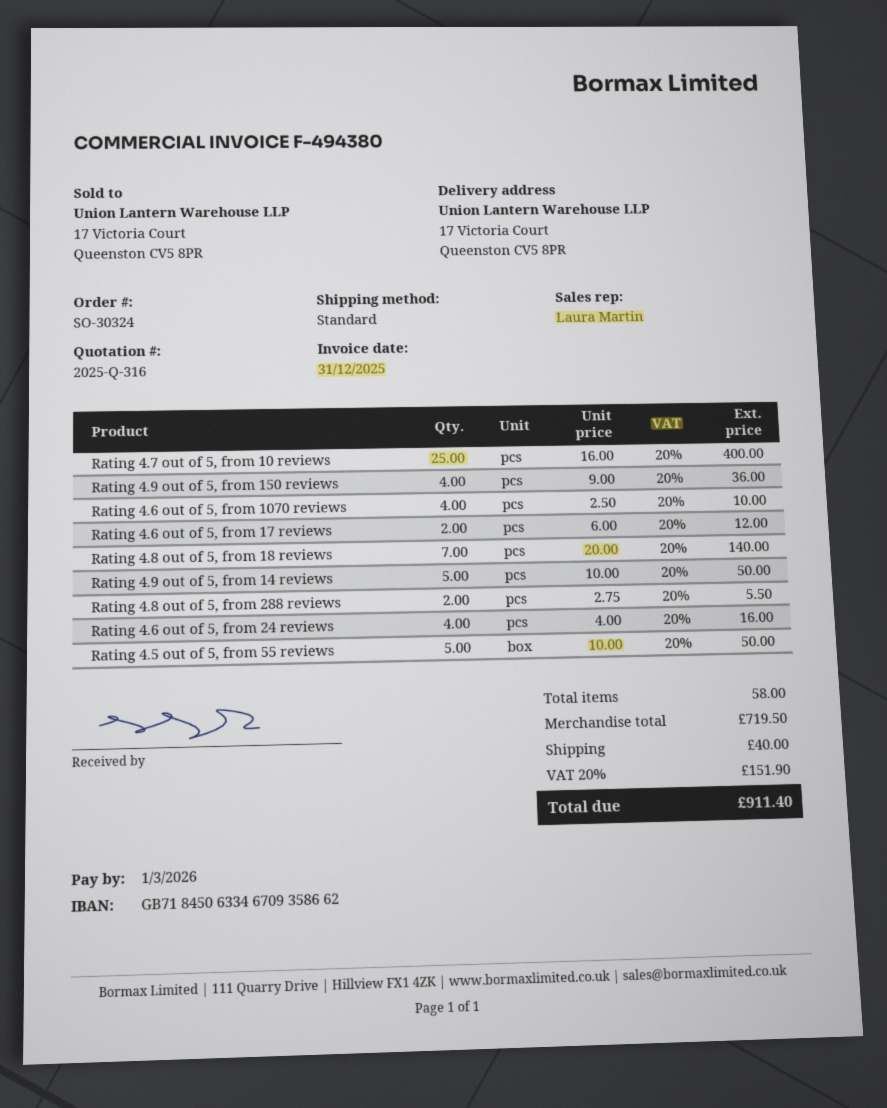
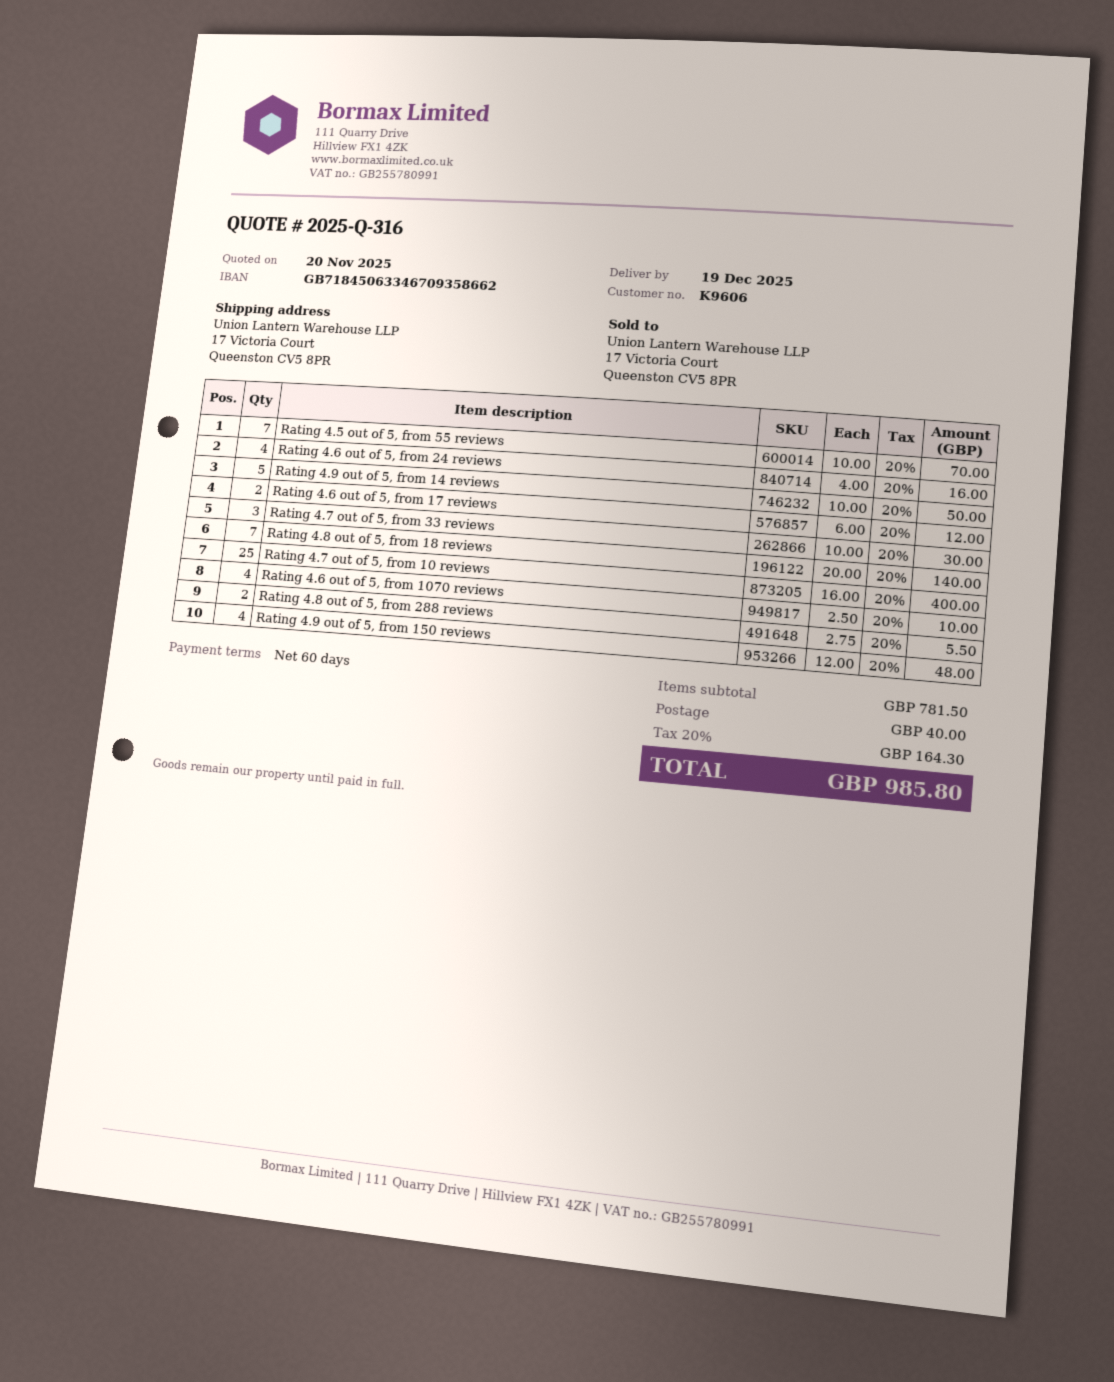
Rating 4.9 out of 5, from 150 reviews: 4 x 9.00 = 36.00 -> 4 x 12.00 = 48.00
Rating 4.5 out of 5, from 55 reviews: 5 x 10.00 = 50.00 -> 7 x 10.00 = 70.00
Rating 4.7 out of 5, from 33 reviews: none -> 3 x 10.00 = 30.00
subtotal: 719.50 -> 781.50
tax: 20% = 151.90 -> 20% = 164.30
total: 911.40 -> 985.80

